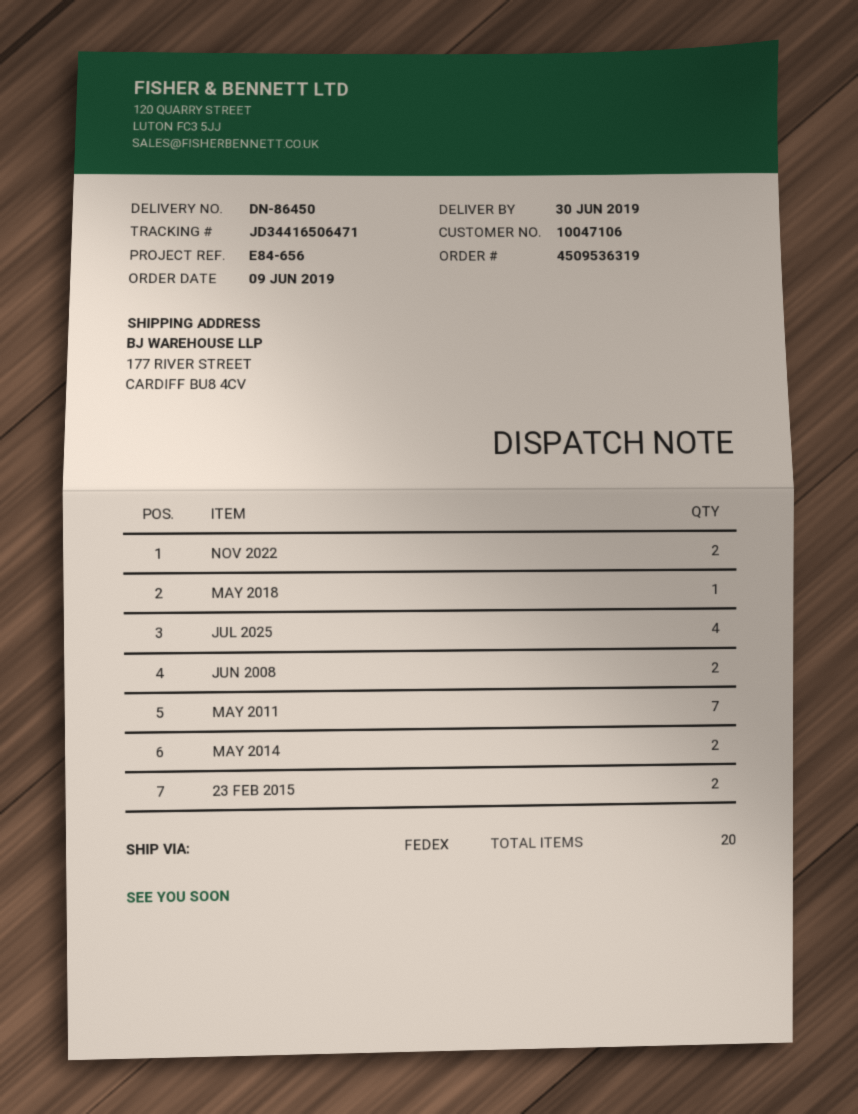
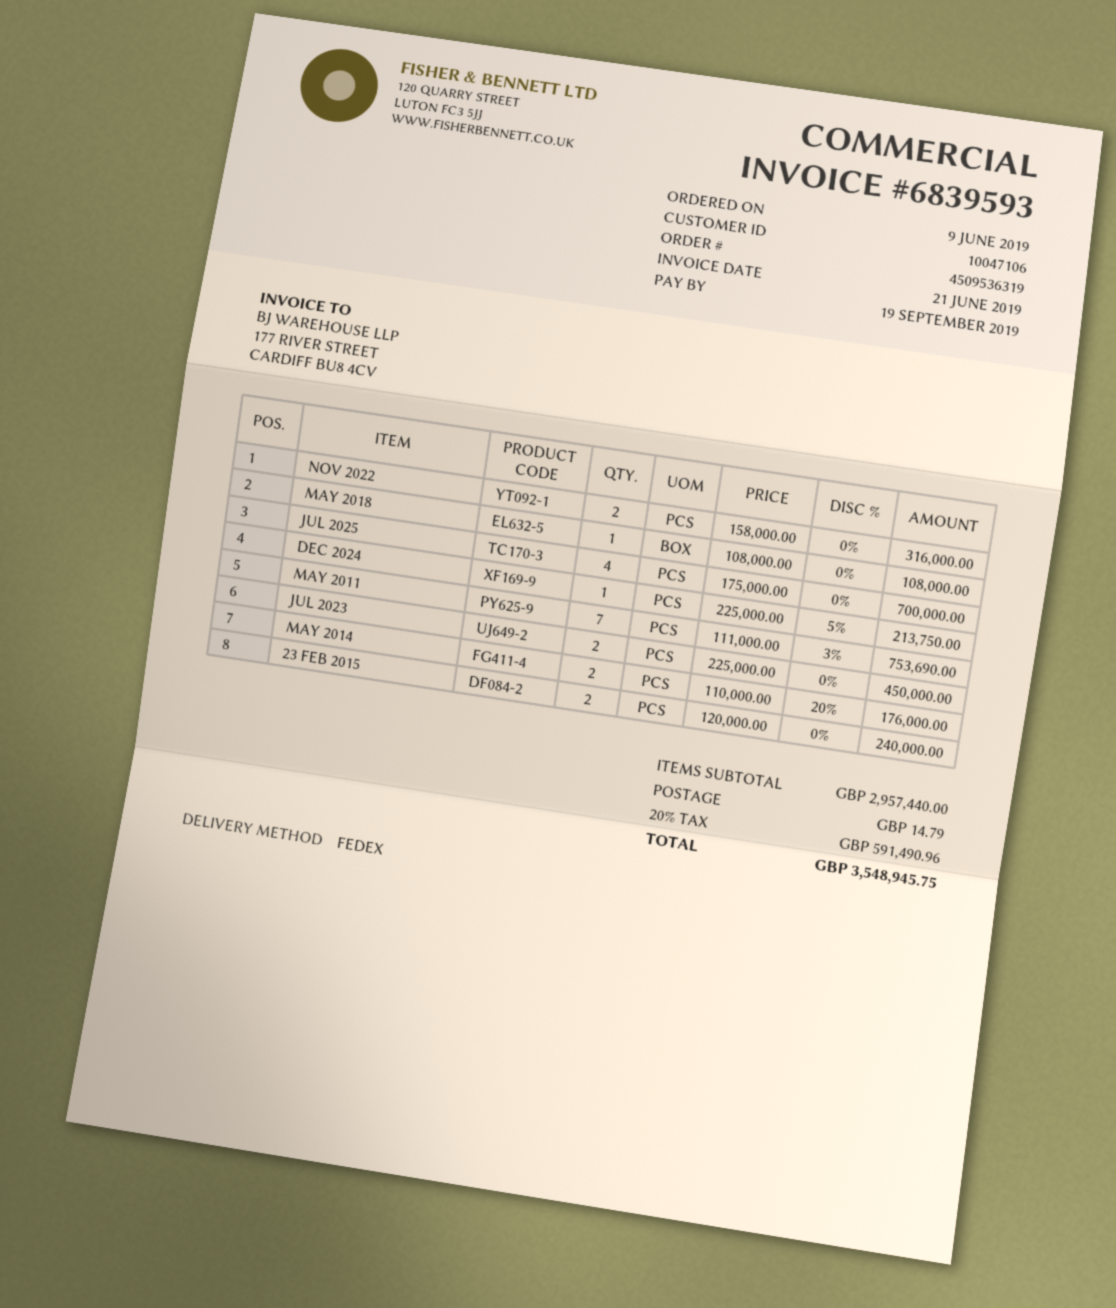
JUN 2008: 2 -> none
DEC 2024: none -> 1
JUL 2023: none -> 2

